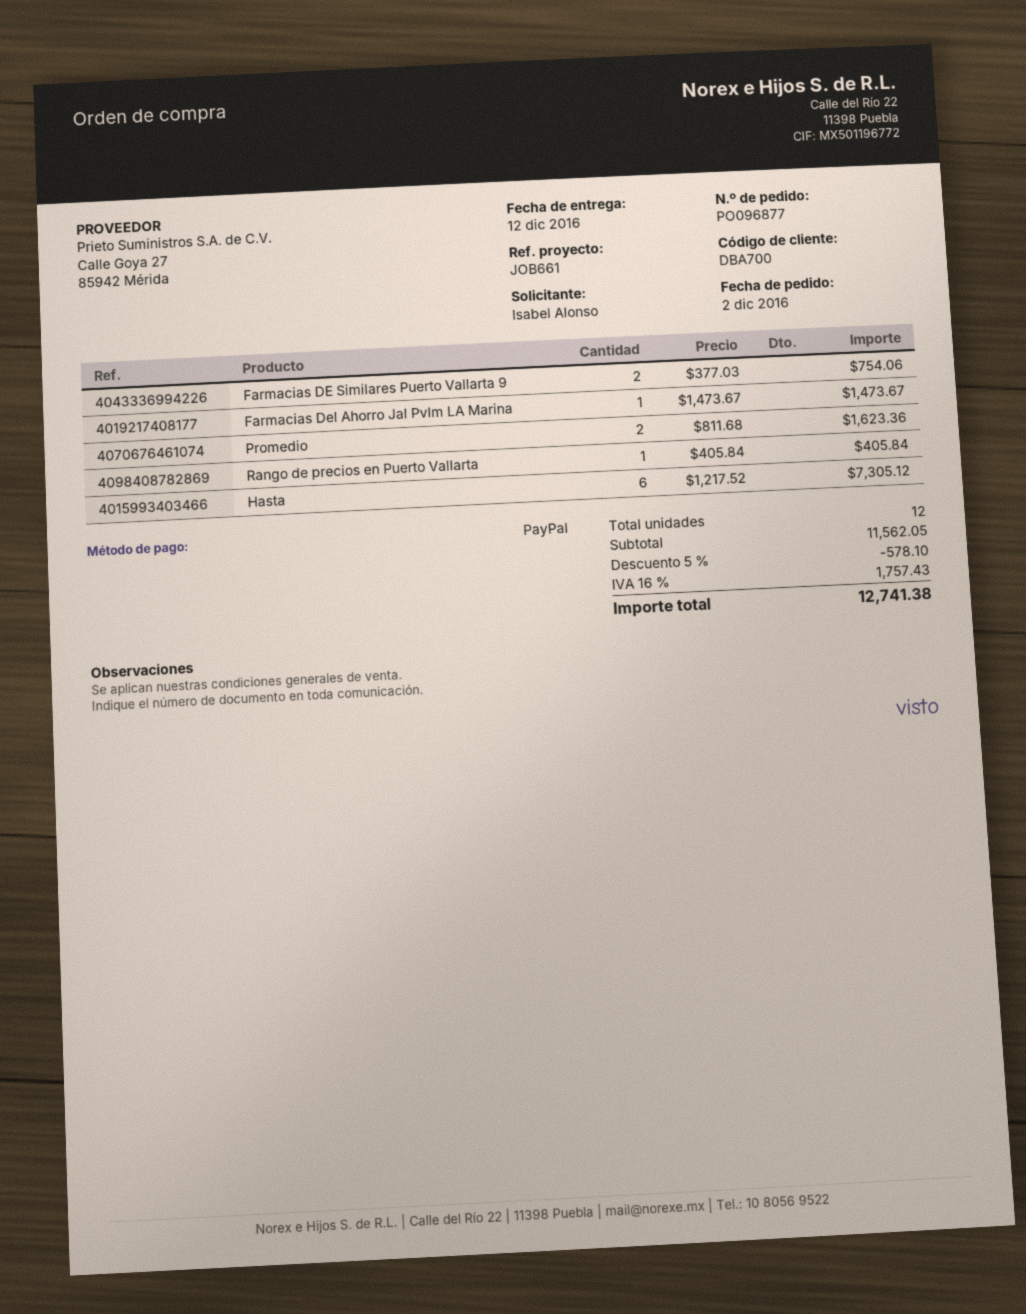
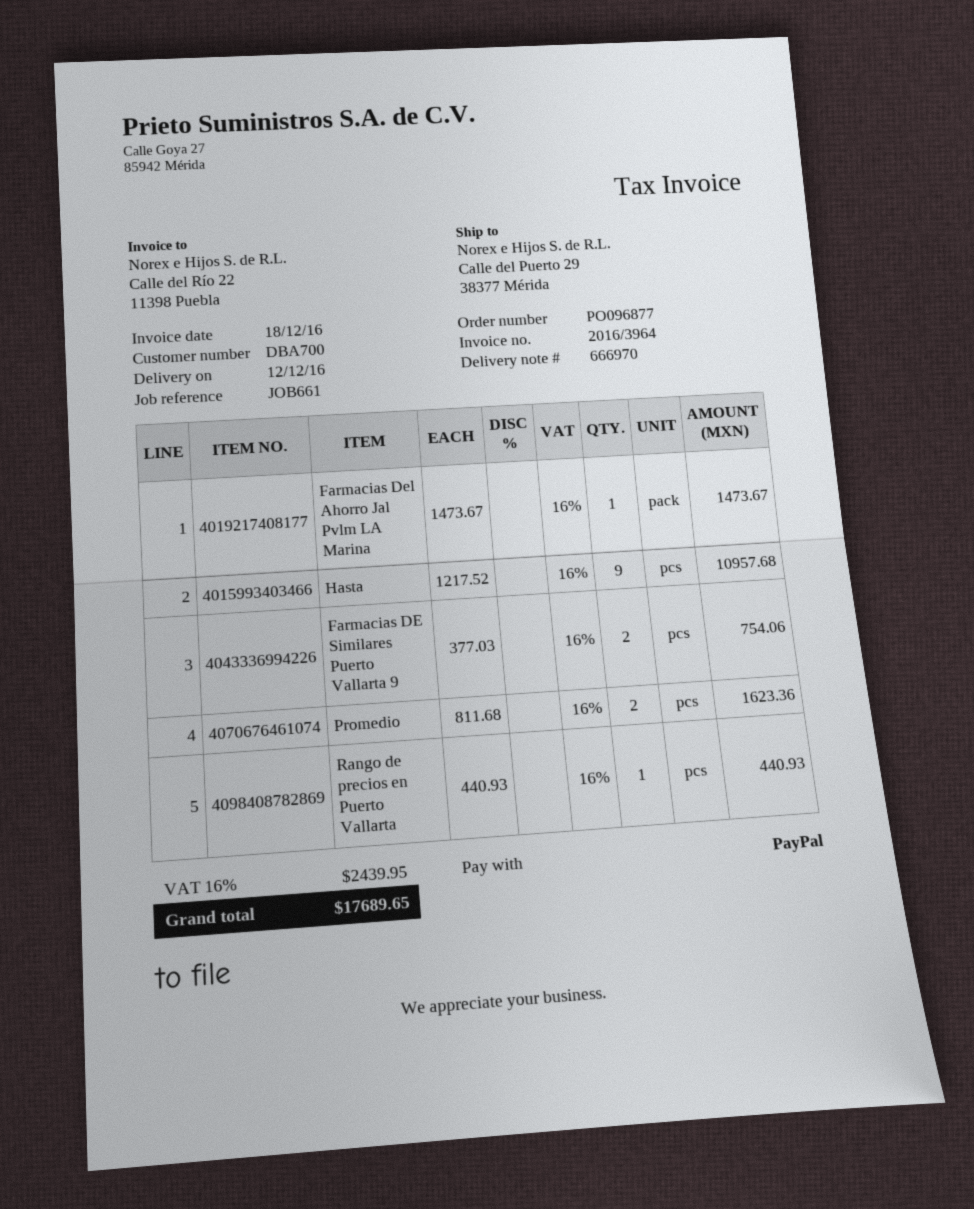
Rango de precios en Puerto Vallarta: 1 x 405.84 = 405.84 -> 1 x 440.93 = 440.93
Hasta: 6 x 1217.52 = 7305.12 -> 9 x 1217.52 = 10957.68
discount: 5% = 578.10 -> none
tax: 16% = 1757.43 -> 16% = 2439.95
total: 12741.38 -> 17689.65

